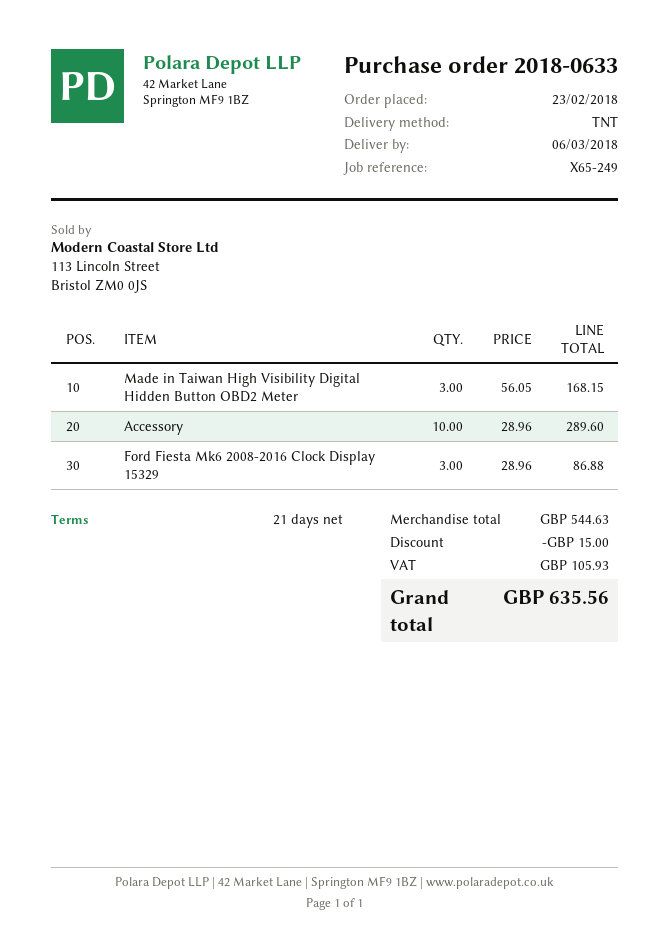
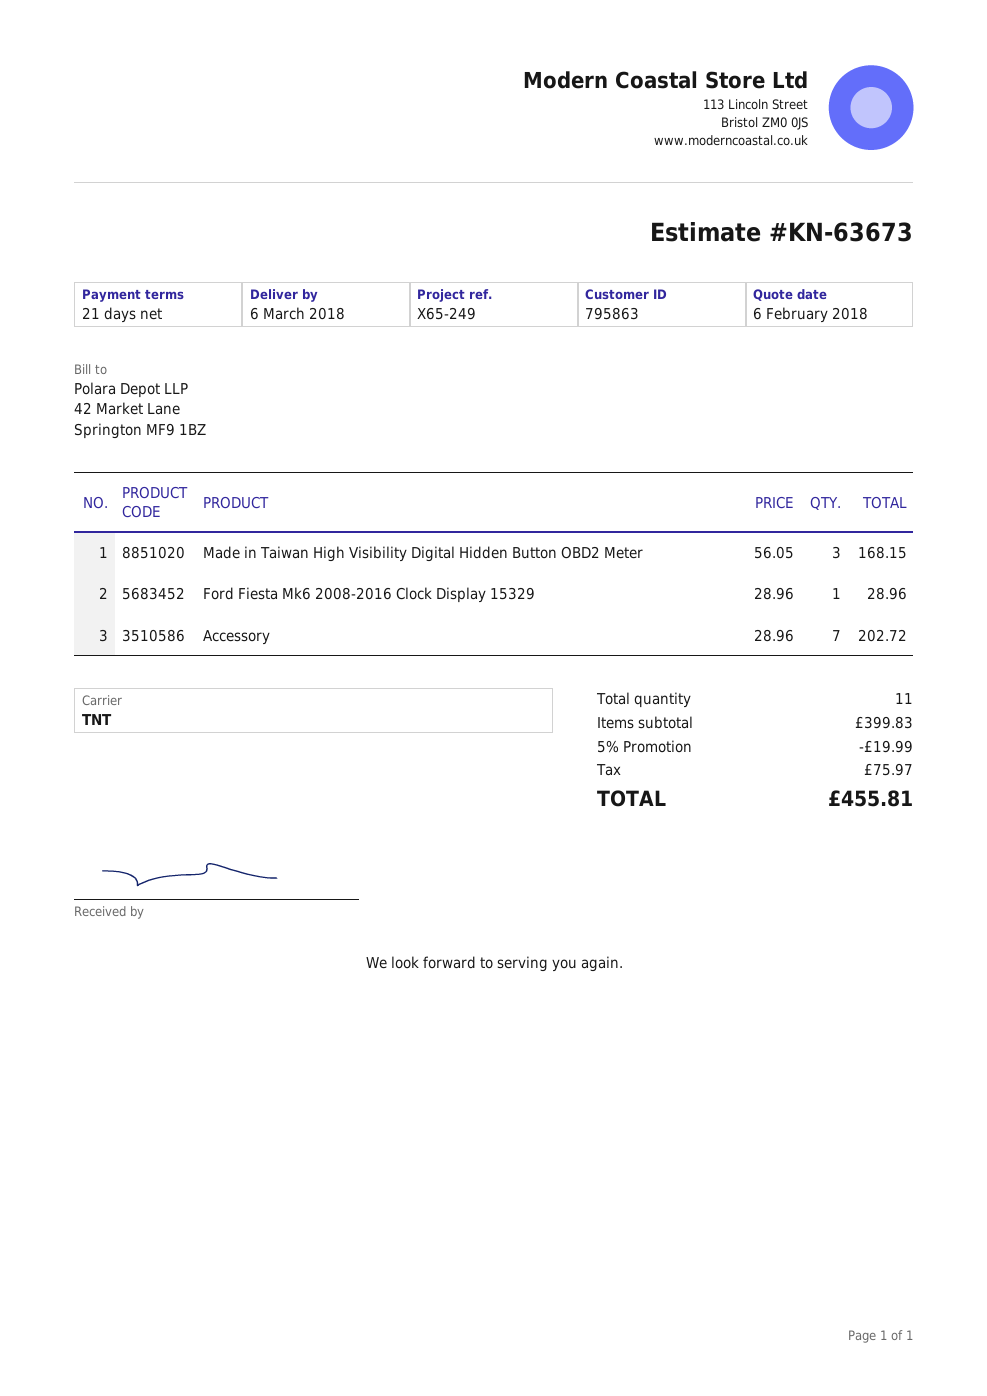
Accessory: 10 x 28.96 = 289.60 -> 7 x 28.96 = 202.72
Ford Fiesta Mk6 2008-2016 Clock Display 15329: 3 x 28.96 = 86.88 -> 1 x 28.96 = 28.96
subtotal: 544.63 -> 399.83
discount: 15.00 -> 19.99
tax: 105.93 -> 75.97
total: 635.56 -> 455.81

